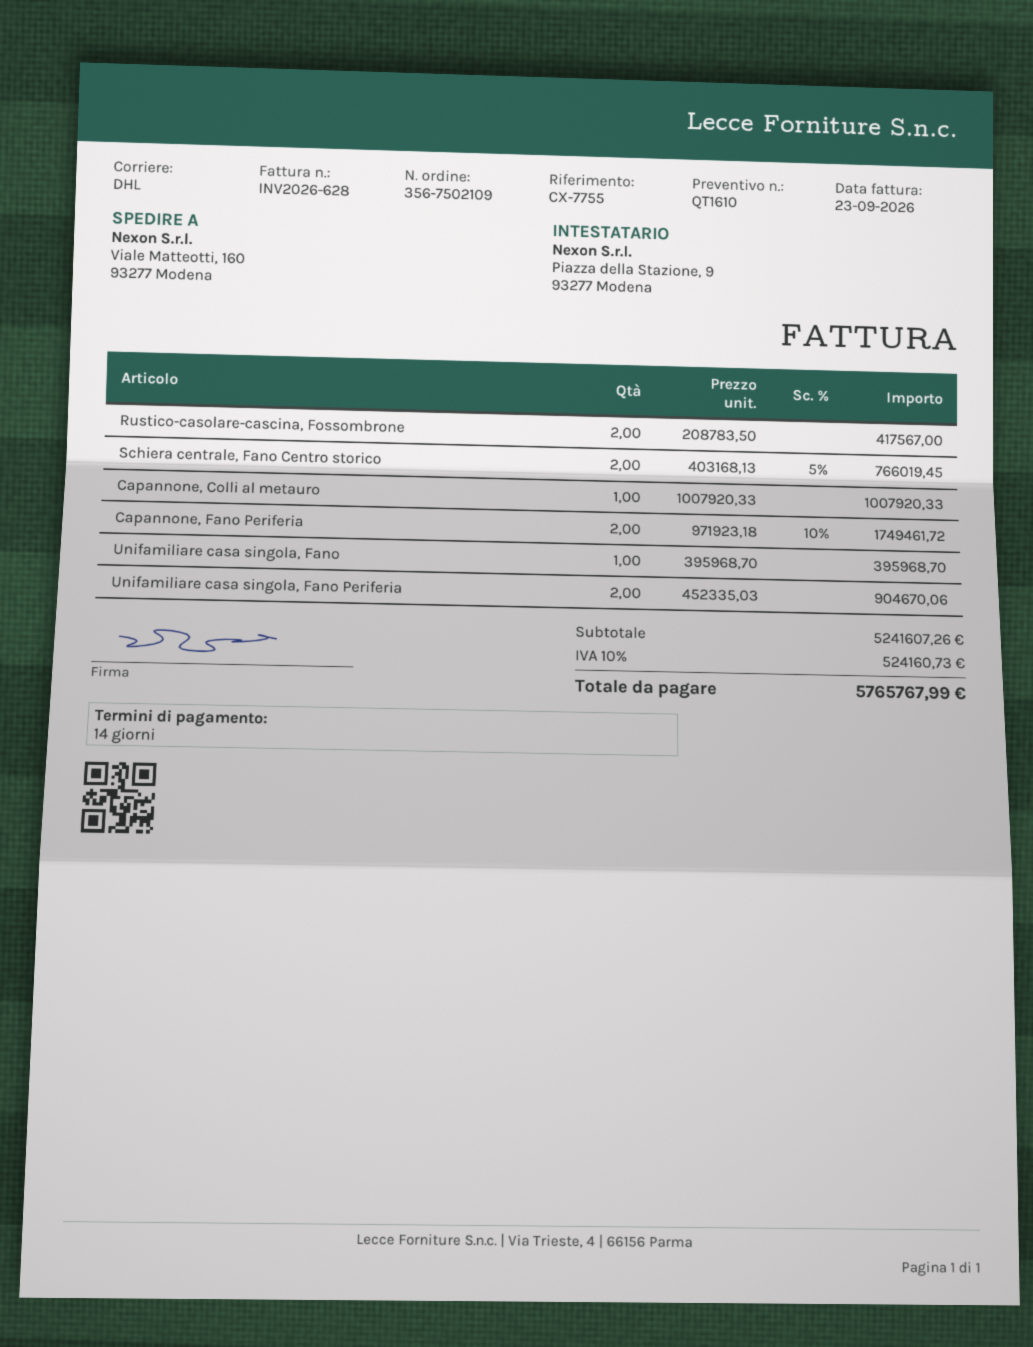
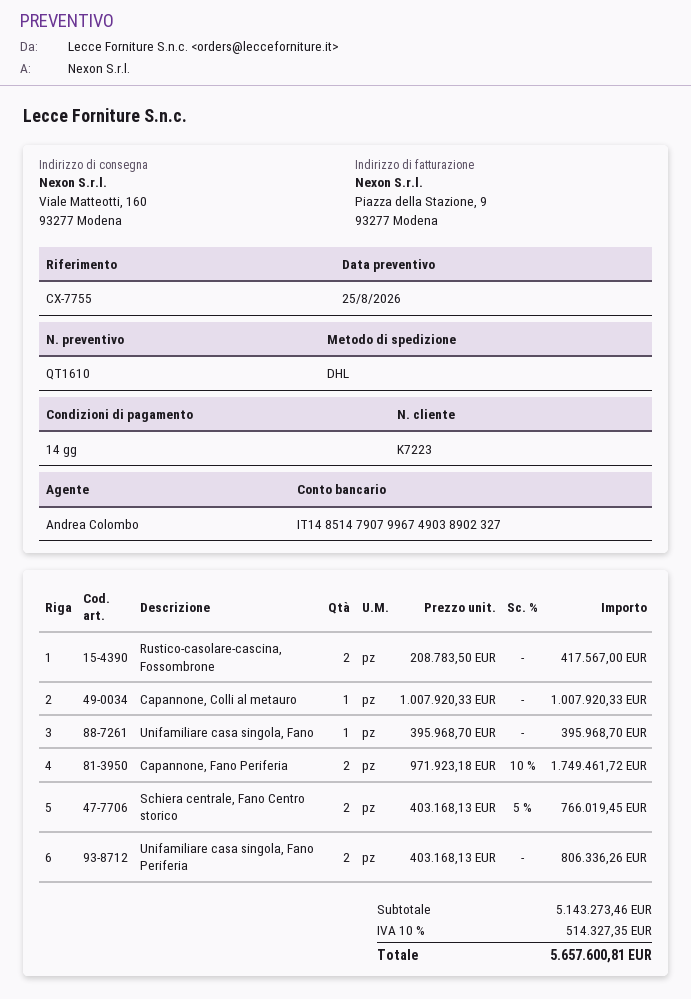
Unifamiliare casa singola, Fano Periferia: 2 x 452335.03 = 904670.06 -> 2 x 403168.13 = 806336.26
subtotal: 5241607.26 -> 5143273.46
tax: 10% = 524160.73 -> 10% = 514327.35
total: 5765767.99 -> 5657600.81

